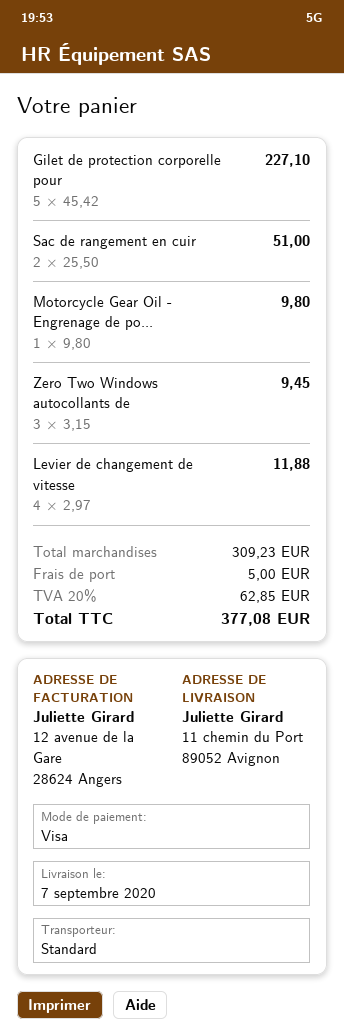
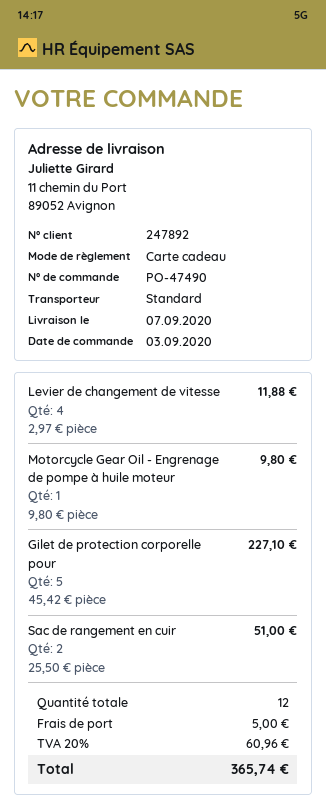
payment method: Visa -> gift card
Zero Two Windows autocollants de: 3 x 3.15 = 9.45 -> none
tax: 20% = 62.85 -> 20% = 60.96
total: 377.08 -> 365.74

